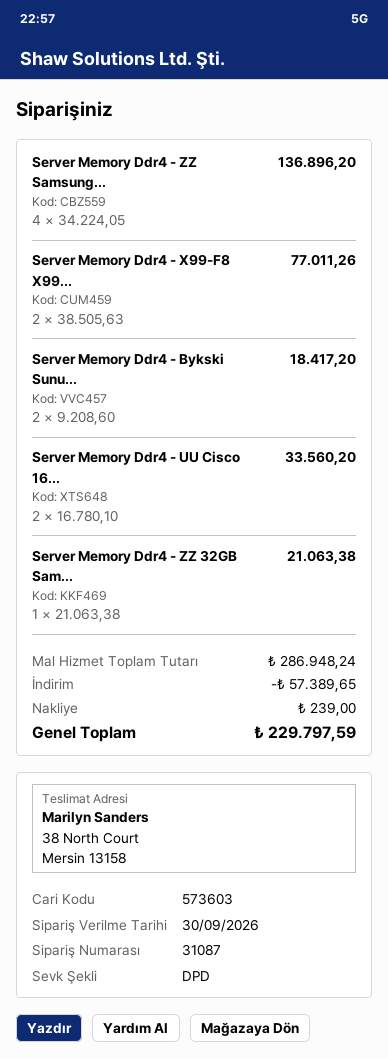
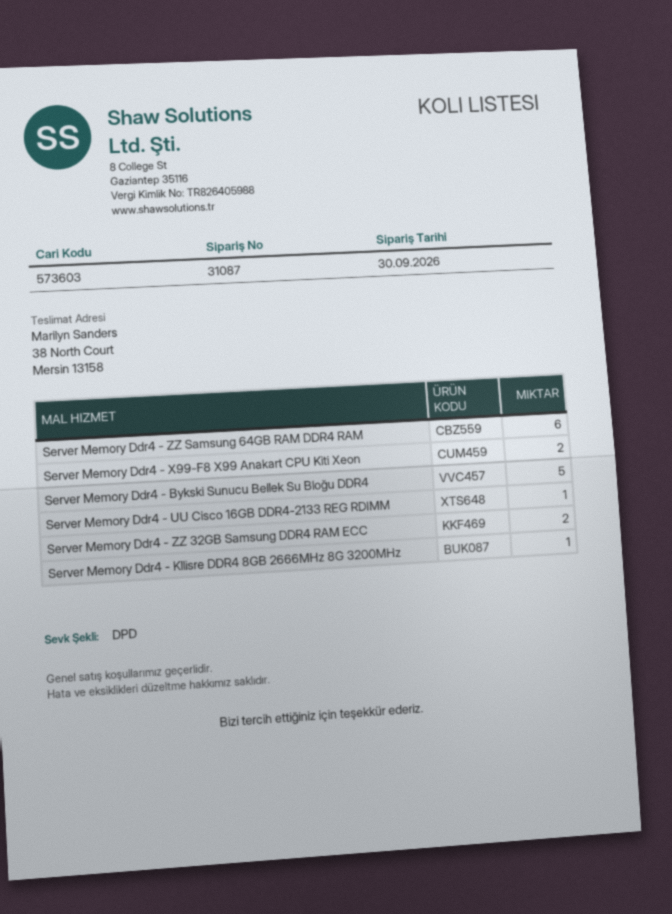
Server Memory Ddr4 - ZZ Samsung...: 4 -> 6
Server Memory Ddr4 - Bykski Sunu...: 2 -> 5
Server Memory Ddr4 - UU Cisco 16...: 2 -> 1
Server Memory Ddr4 - ZZ 32GB Sam...: 1 -> 2
Server Memory Ddr4 - Kllisre DDR4 8GB 2666MHz 8G 3200MHz: none -> 1

